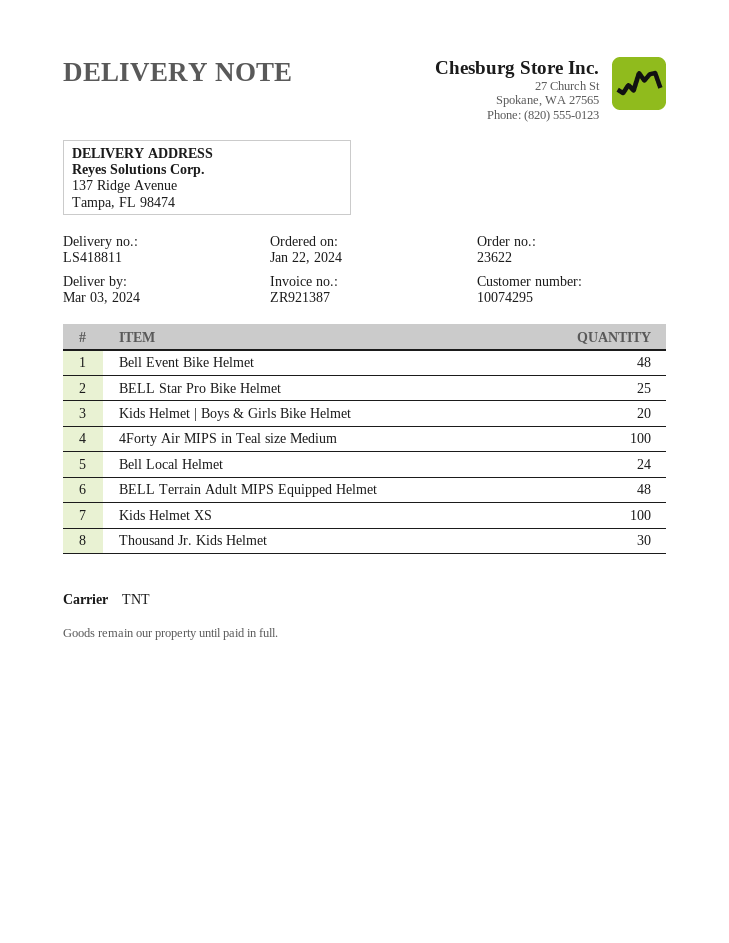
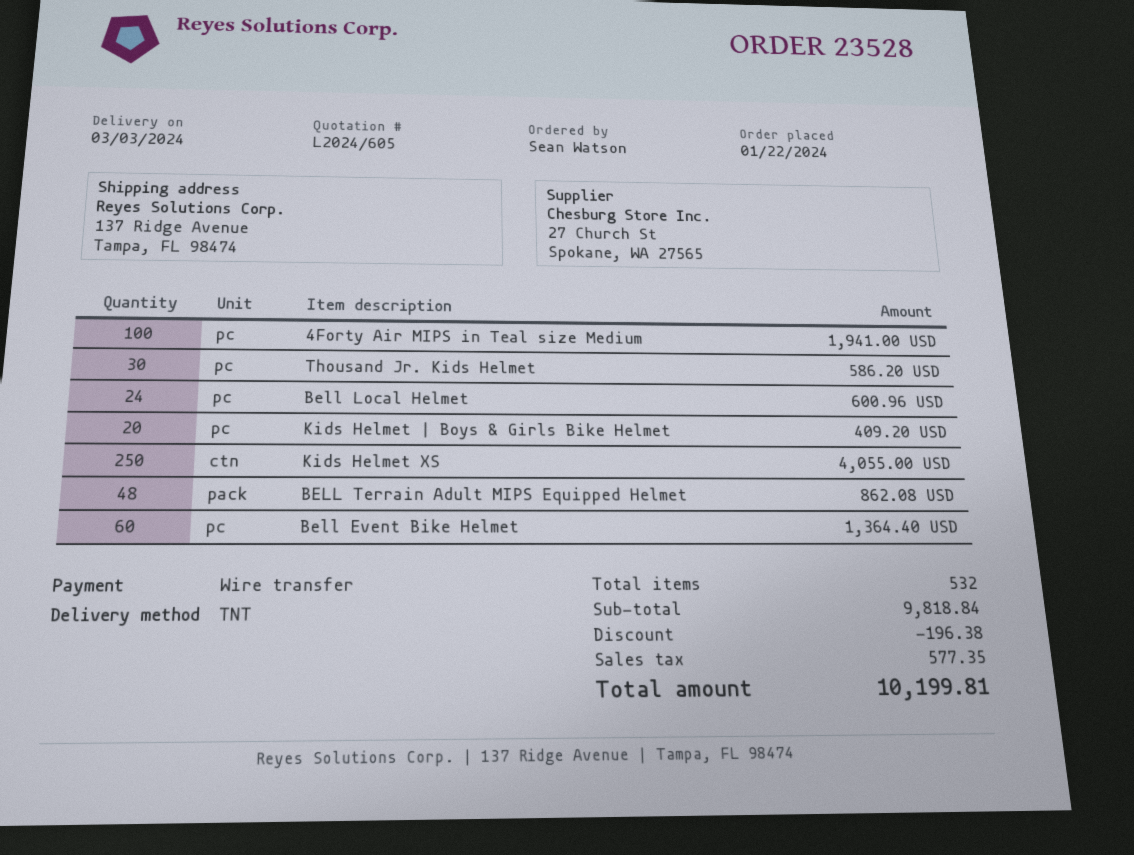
order number: 23622 -> 23528
Bell Event Bike Helmet: 48 -> 60
BELL Star Pro Bike Helmet: 25 -> none
Kids Helmet XS: 100 -> 250

